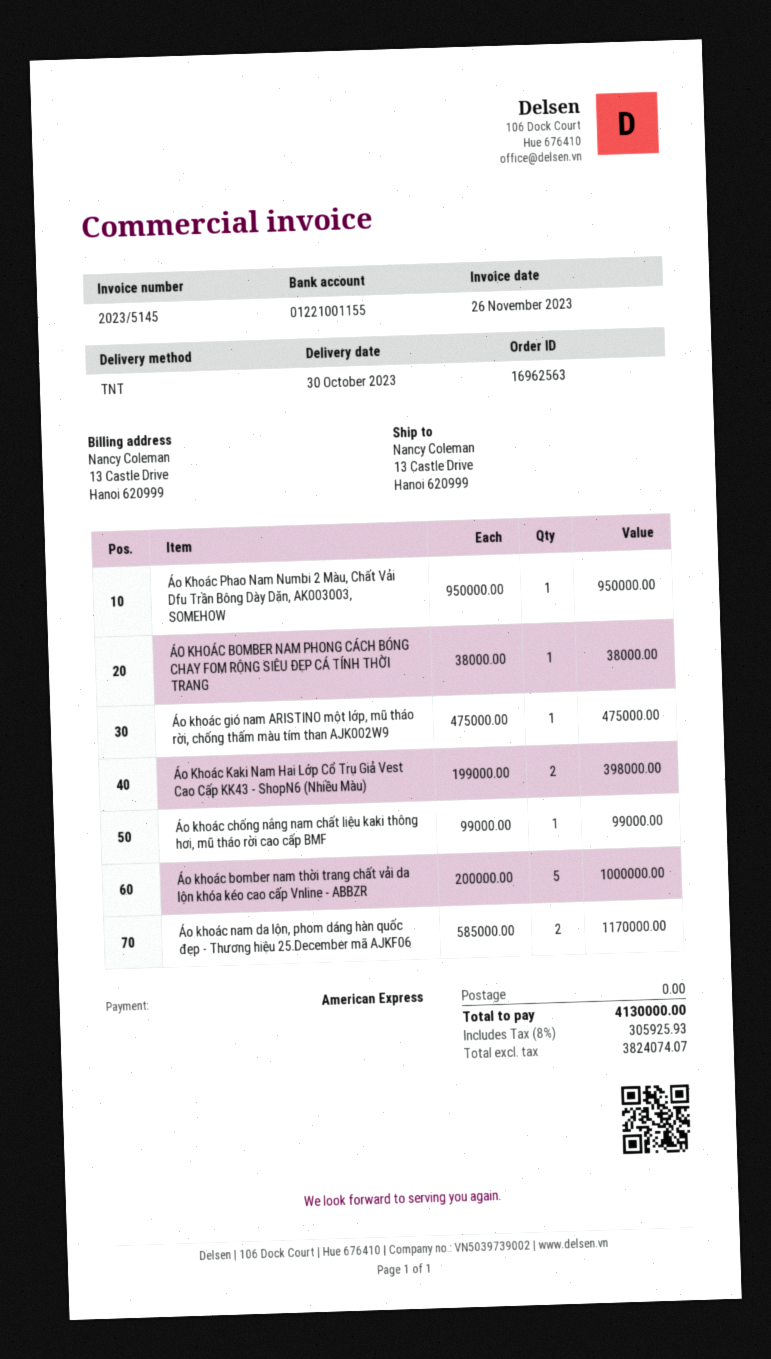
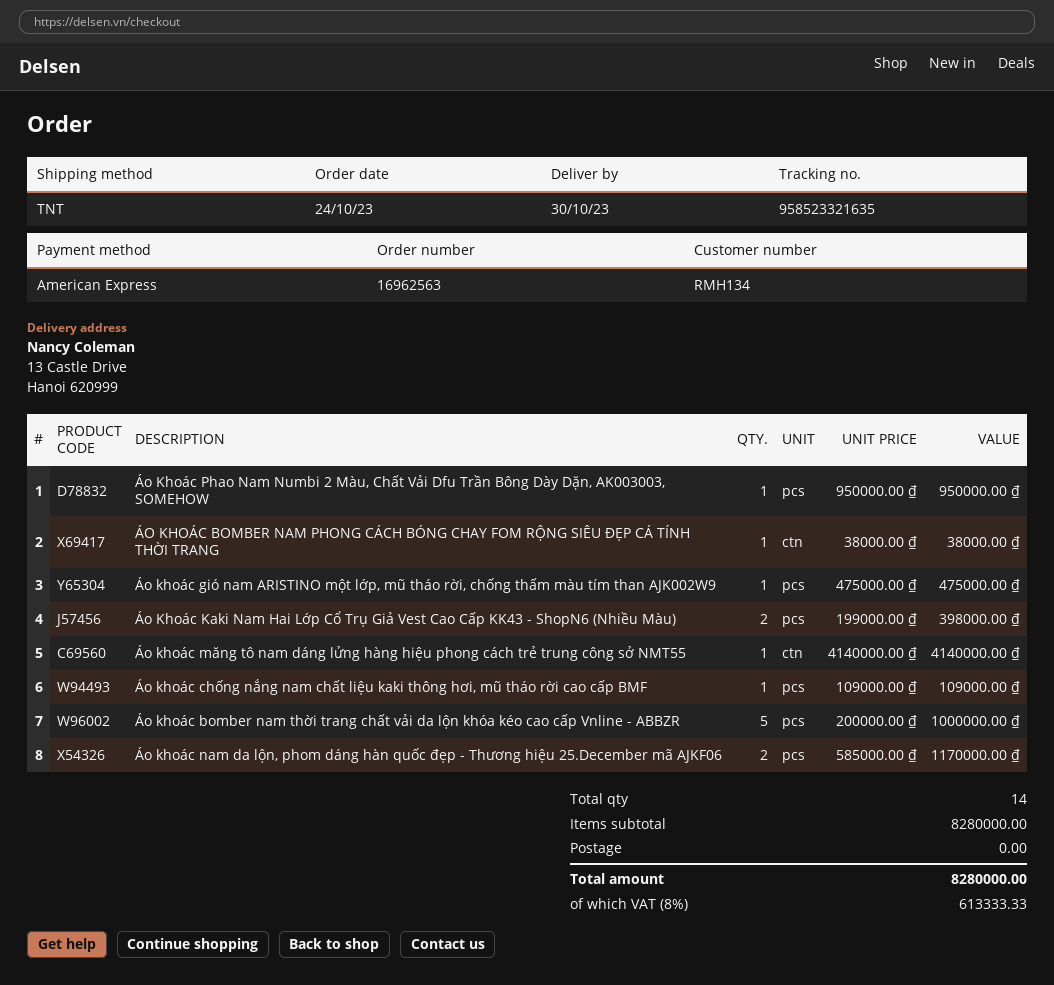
Áo khoác chống nắng nam chất liệu kaki thông hơi, mũ tháo rời cao cấp BMF: 1 x 99000.00 = 99000.00 -> 1 x 109000.00 = 109000.00
Áo khoác măng tô nam dáng lửng hàng hiệu phong cách trẻ trung công sở NMT55: none -> 1 x 4140000.00 = 4140000.00
tax: 8% = 305925.93 -> 8% = 613333.33
total: 4130000.00 -> 8280000.00

